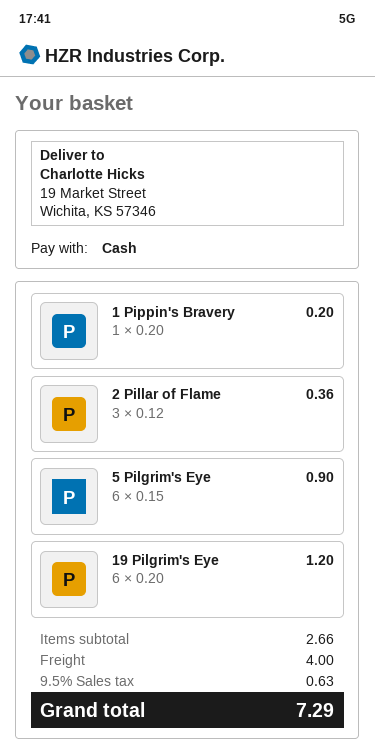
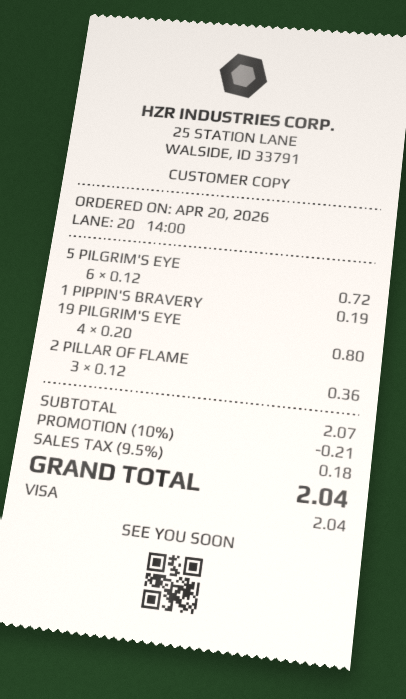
payment method: cash -> Visa
1 Pippin's Bravery: 1 x 0.20 = 0.20 -> 1 x 0.19 = 0.19
5 Pilgrim's Eye: 6 x 0.15 = 0.90 -> 6 x 0.12 = 0.72
19 Pilgrim's Eye: 6 x 0.20 = 1.20 -> 4 x 0.20 = 0.80
subtotal: 2.66 -> 2.07
discount: none -> 10% = 0.21
shipping: 4.00 -> none
tax: 9.5% = 0.63 -> 9.5% = 0.18
total: 7.29 -> 2.04

